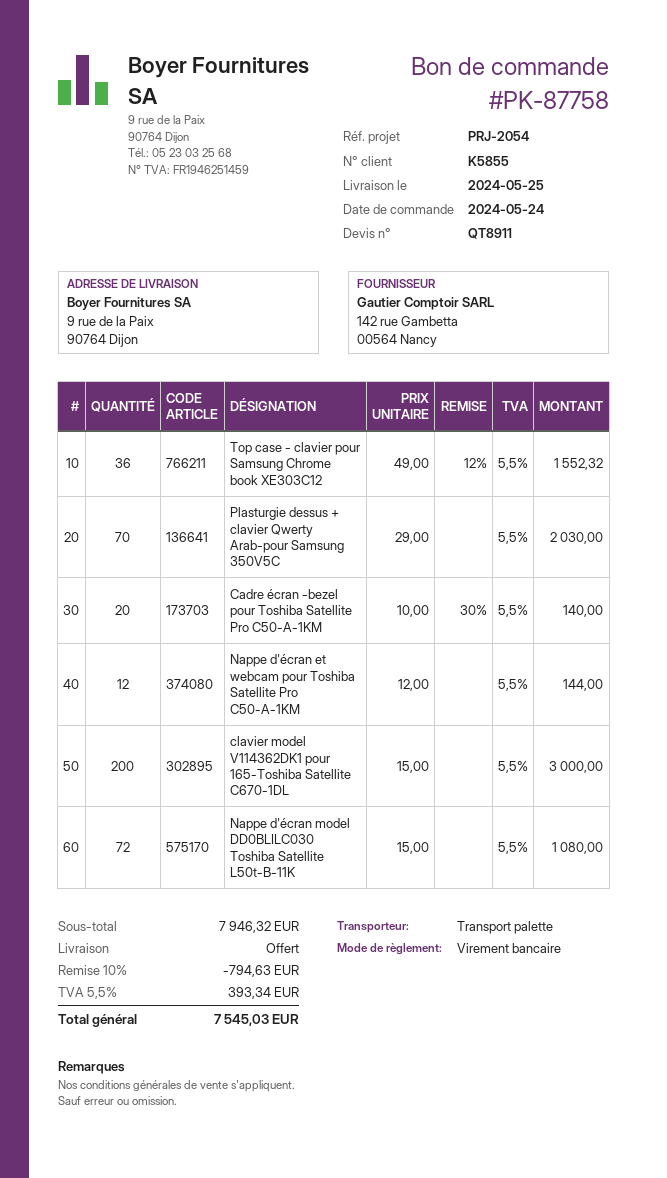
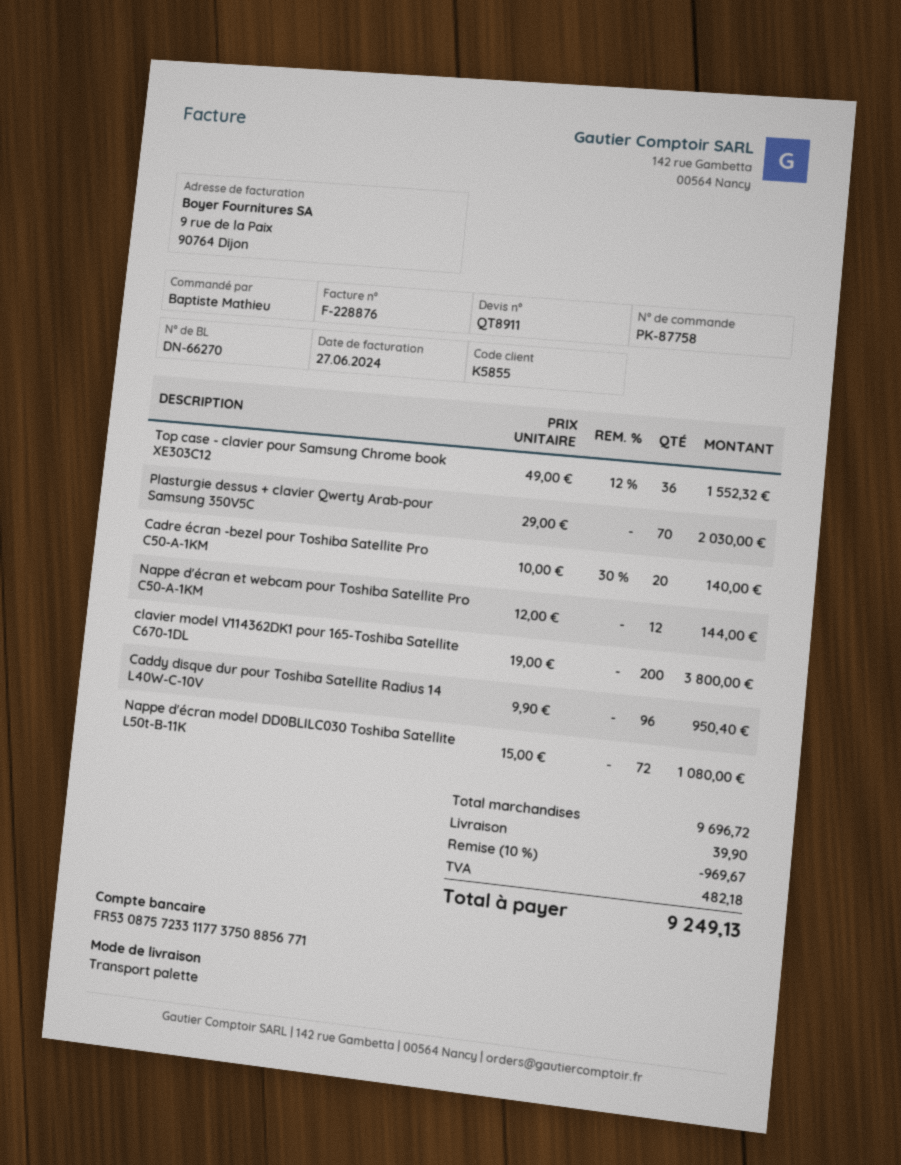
clavier model V114362DK1 pour 165-Toshiba Satellite C670-1DL: 200 x 15.00 = 3000.00 -> 200 x 19.00 = 3800.00
Caddy disque dur pour Toshiba Satellite Radius 14 L40W-C-10V: none -> 96 x 9.90 = 950.40
subtotal: 7946.32 -> 9696.72
discount: 10% = 794.63 -> 10% = 969.67
shipping: 0.00 -> 39.90
tax: 393.34 -> 482.18
total: 7545.03 -> 9249.13

